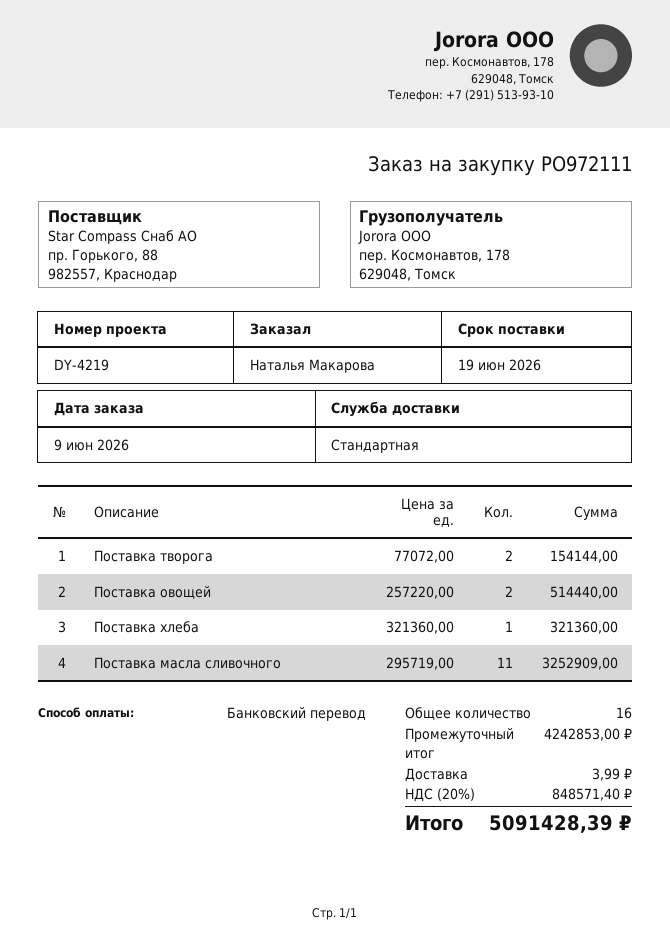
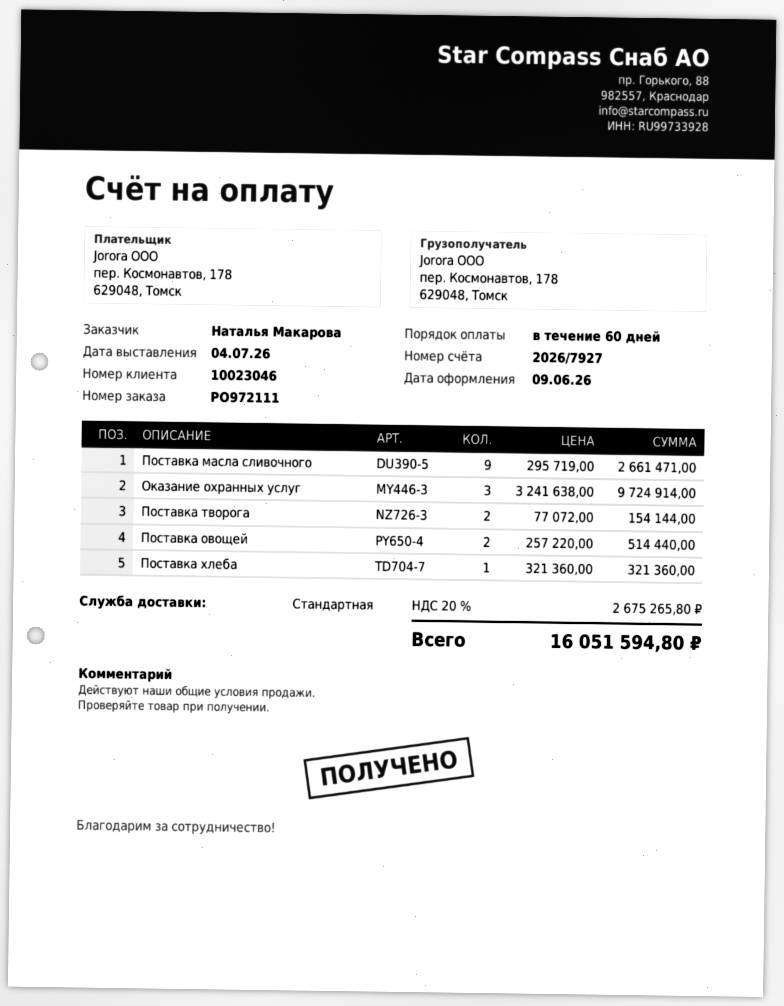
Поставка масла сливочного: 11 x 295719.00 = 3252909.00 -> 9 x 295719.00 = 2661471.00
Оказание охранных услуг: none -> 3 x 3241638.00 = 9724914.00
shipping: 3.99 -> none
tax: 20% = 848571.40 -> 20% = 2675265.80
total: 5091428.39 -> 16051594.80

